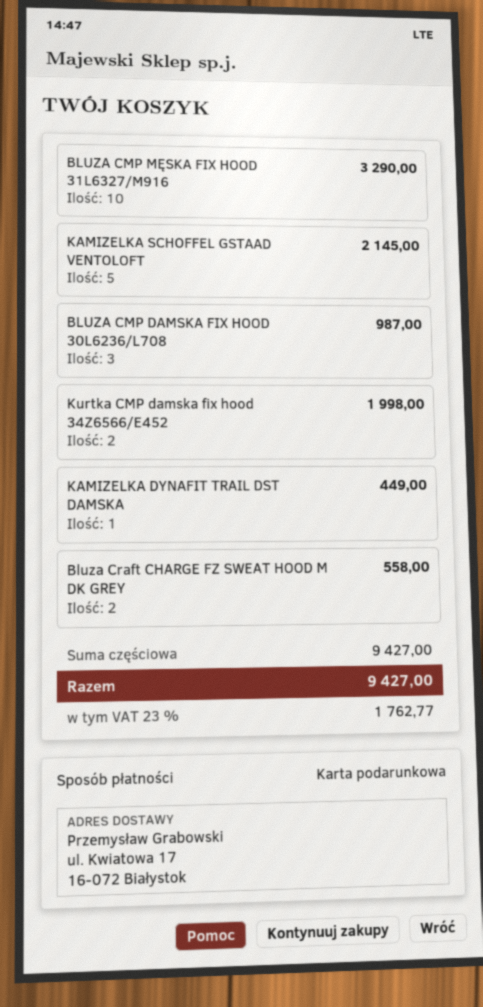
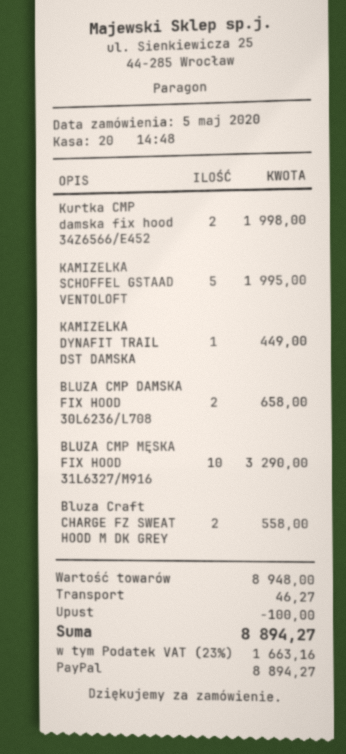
payment method: gift card -> PayPal
KAMIZELKA SCHOFFEL GSTAAD VENTOLOFT: 5 for 2145.00 -> 5 for 1995.00
BLUZA CMP DAMSKA FIX HOOD 30L6236/L708: 3 for 987.00 -> 2 for 658.00
subtotal: 9427.00 -> 8948.00
discount: none -> 100.00
shipping: none -> 46.27
tax: 23% = 1762.77 -> 23% = 1663.16
total: 9427.00 -> 8894.27

